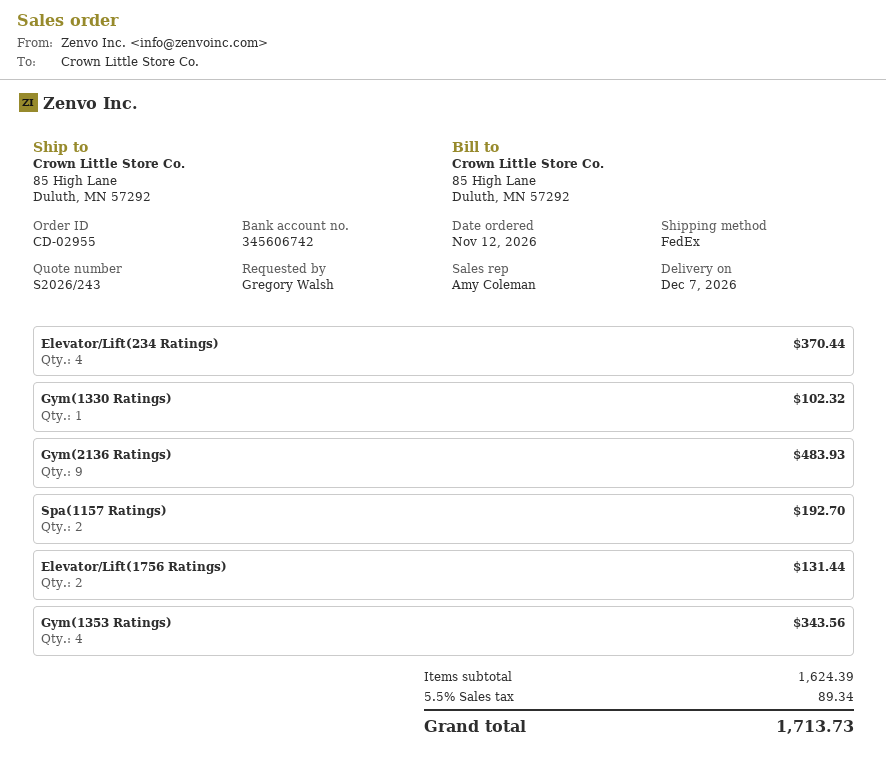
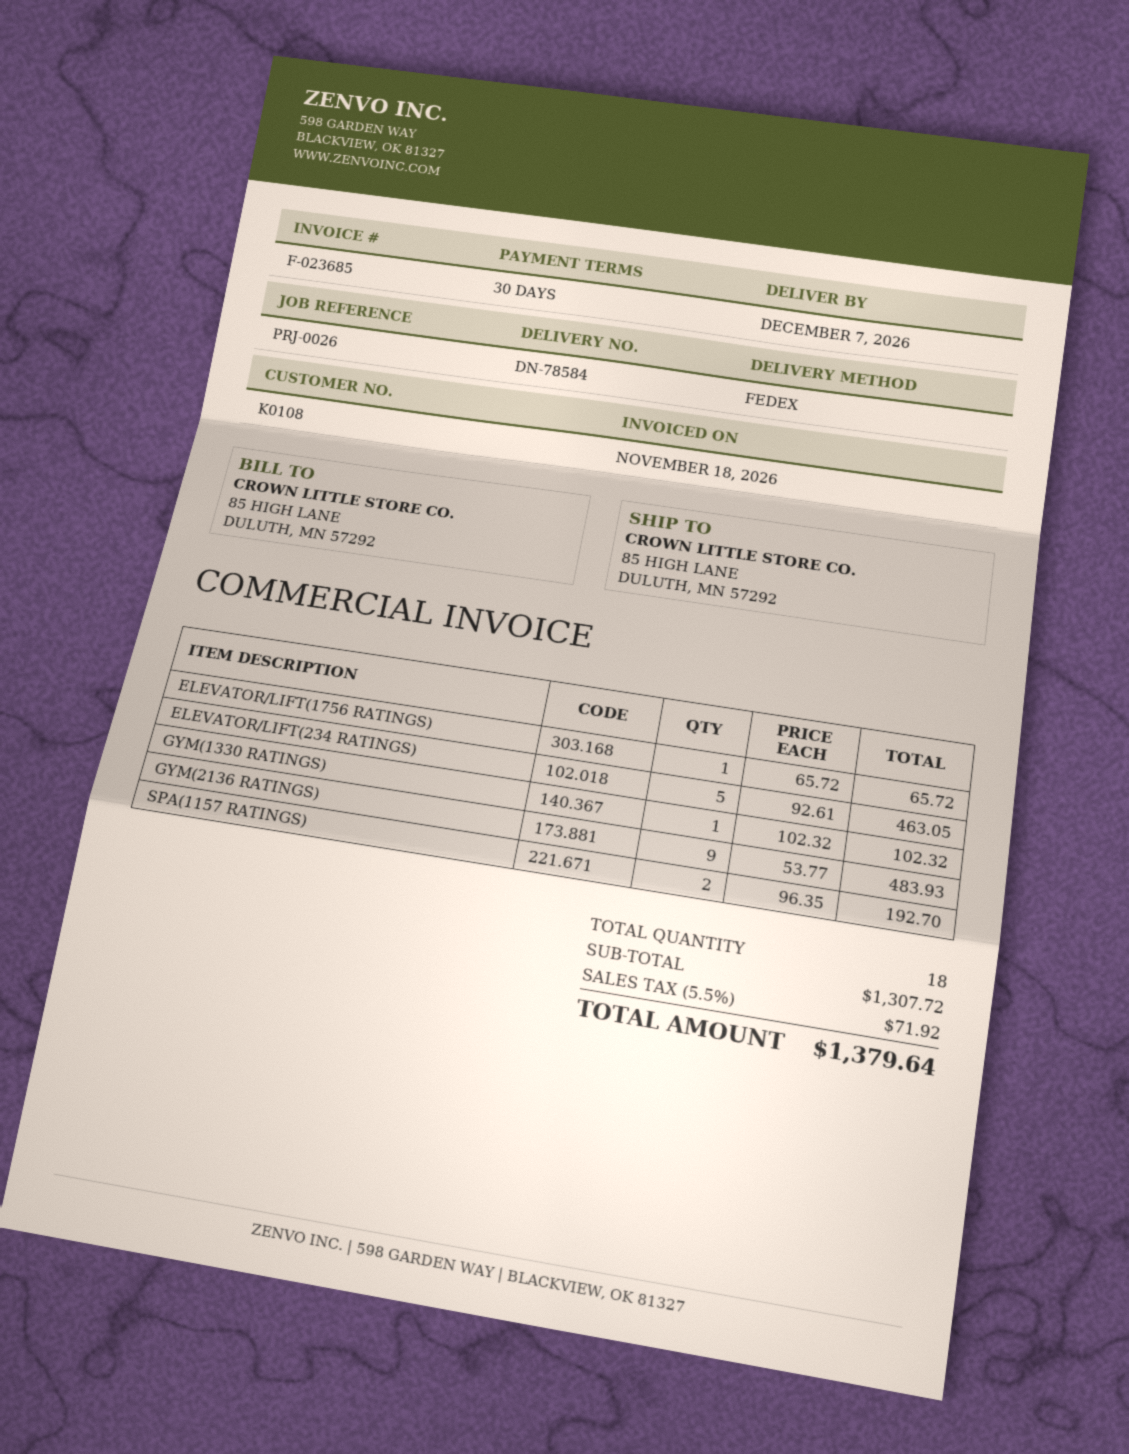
Elevator/Lift(234 Ratings): 4 for 370.44 -> 5 for 463.05
Elevator/Lift(1756 Ratings): 2 for 131.44 -> 1 for 65.72
Gym(1353 Ratings): 4 for 343.56 -> none
subtotal: 1624.39 -> 1307.72
tax: 5.5% = 89.34 -> 5.5% = 71.92
total: 1713.73 -> 1379.64

